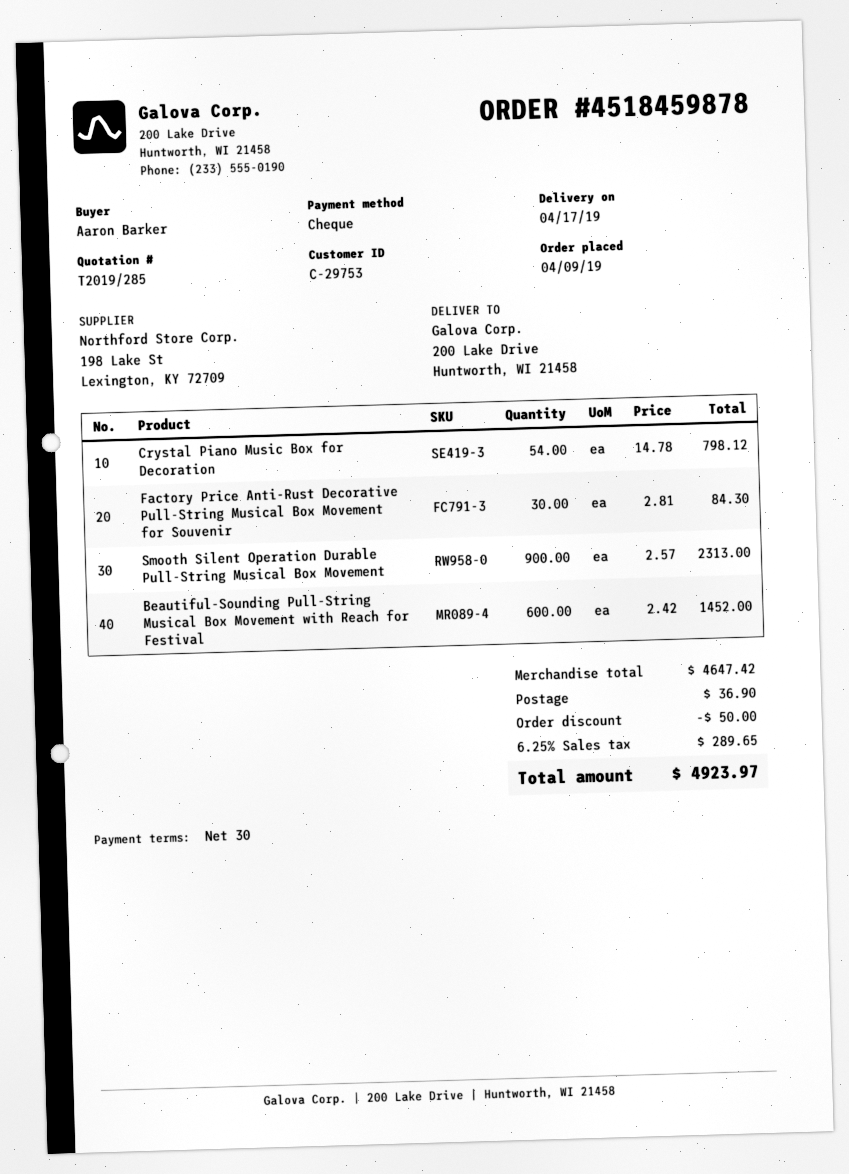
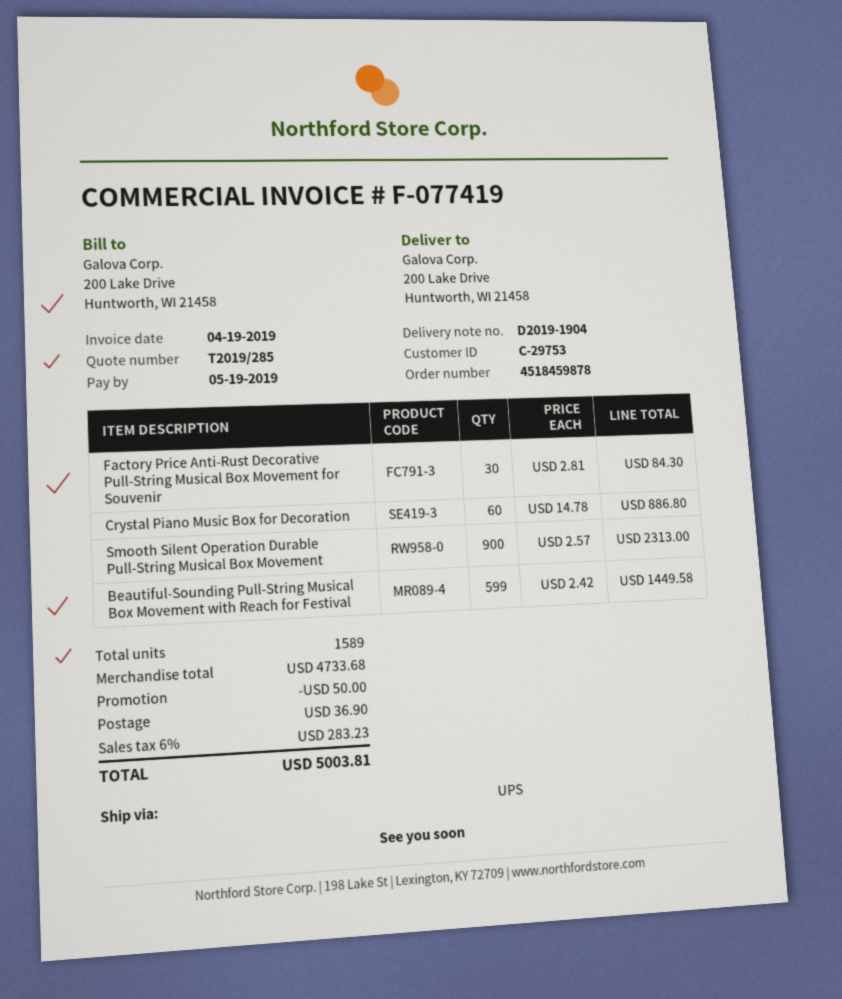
Crystal Piano Music Box for Decoration: 54 x 14.78 = 798.12 -> 60 x 14.78 = 886.80
Beautiful-Sounding Pull-String Musical Box Movement with Reach for Festival: 600 x 2.42 = 1452.00 -> 599 x 2.42 = 1449.58
subtotal: 4647.42 -> 4733.68
tax: 6.25% = 289.65 -> 6% = 283.23
total: 4923.97 -> 5003.81

